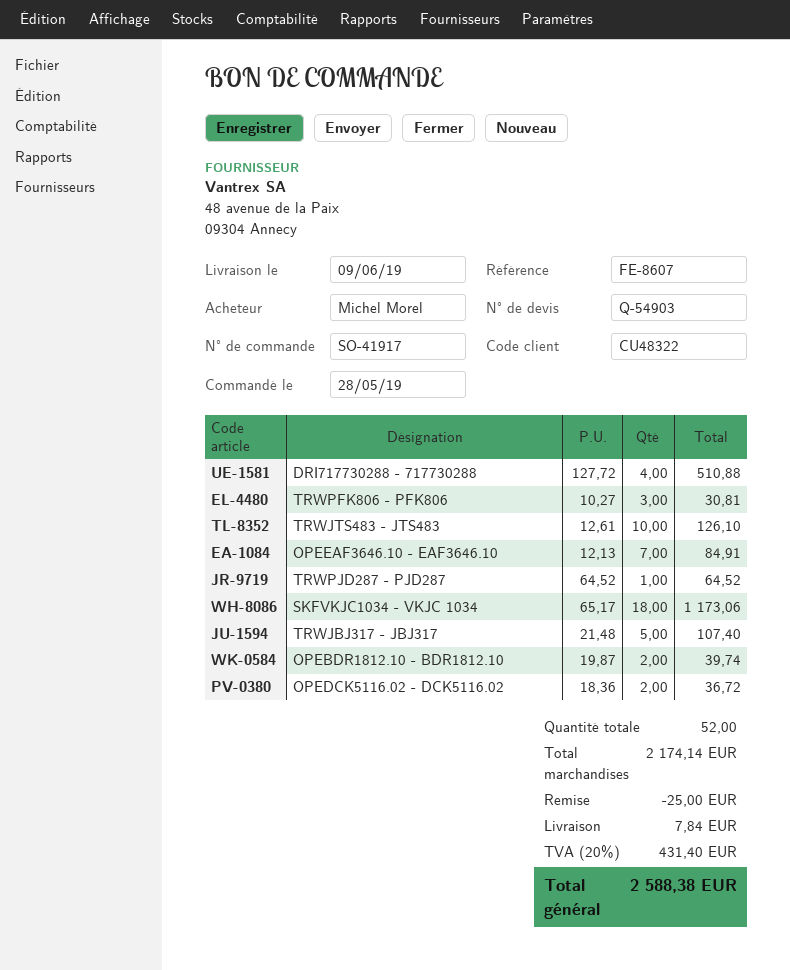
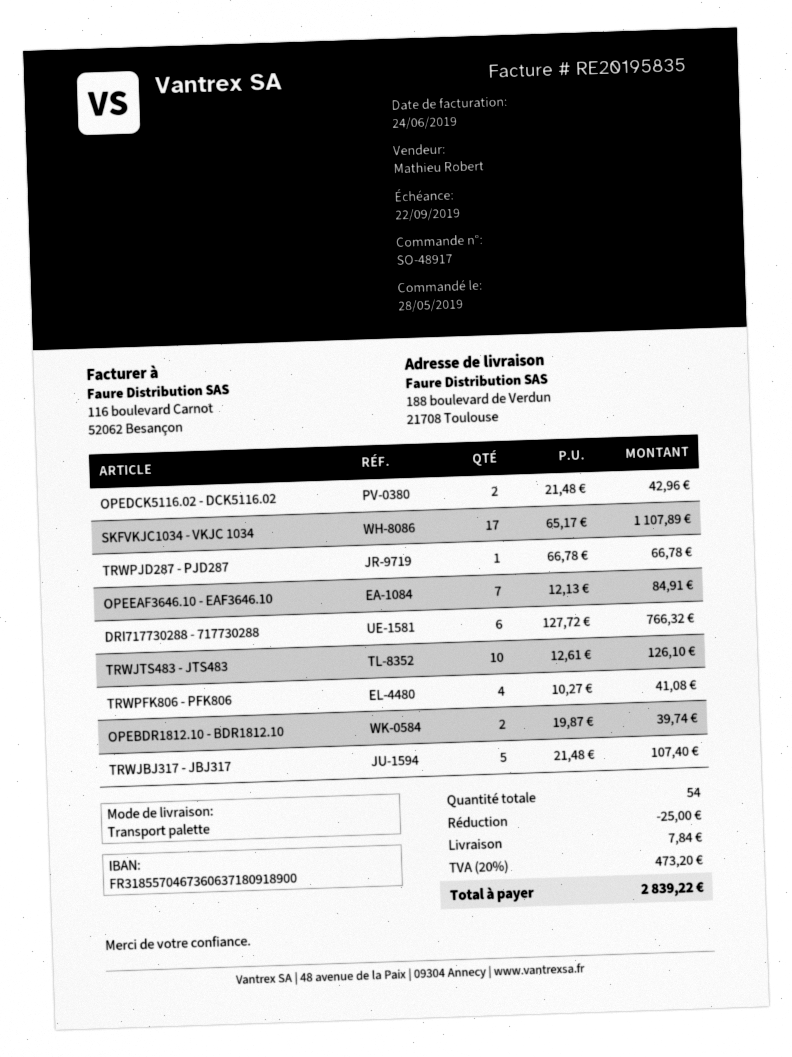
order number: SO-41917 -> SO-48917
DRI717730288 - 717730288: 4 x 127.72 = 510.88 -> 6 x 127.72 = 766.32
TRWPFK806 - PFK806: 3 x 10.27 = 30.81 -> 4 x 10.27 = 41.08
TRWPJD287 - PJD287: 1 x 64.52 = 64.52 -> 1 x 66.78 = 66.78
SKFVKJC1034 - VKJC 1034: 18 x 65.17 = 1173.06 -> 17 x 65.17 = 1107.89
OPEDCK5116.02 - DCK5116.02: 2 x 18.36 = 36.72 -> 2 x 21.48 = 42.96
total quantity: 52 -> 54
tax: 20% = 431.40 -> 20% = 473.20
total: 2588.38 -> 2839.22

